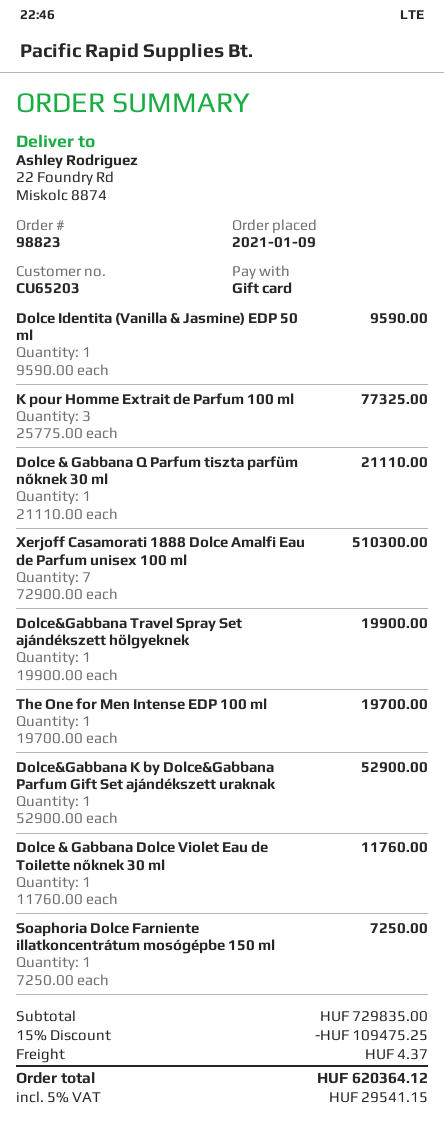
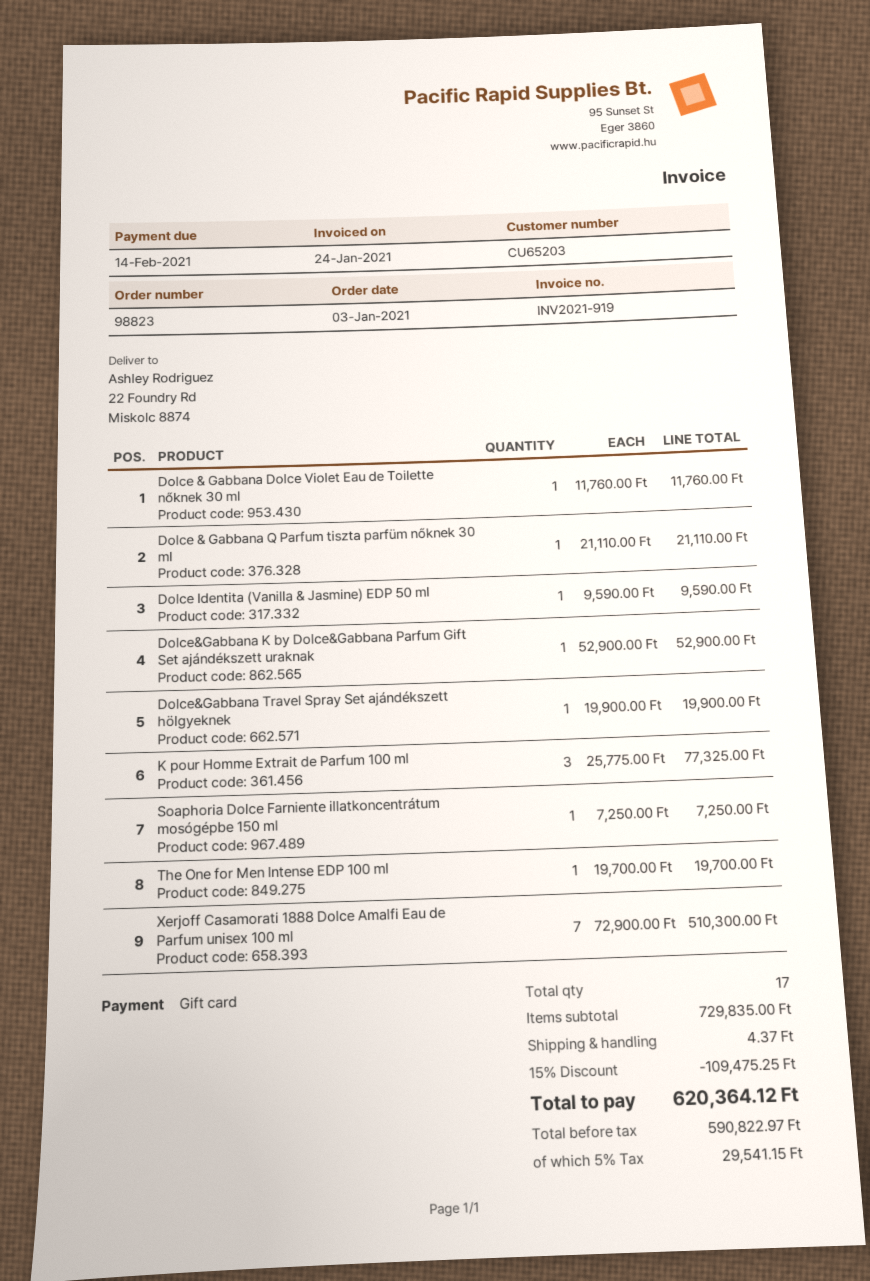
order date: 2021-01-09 -> 2021-01-03

